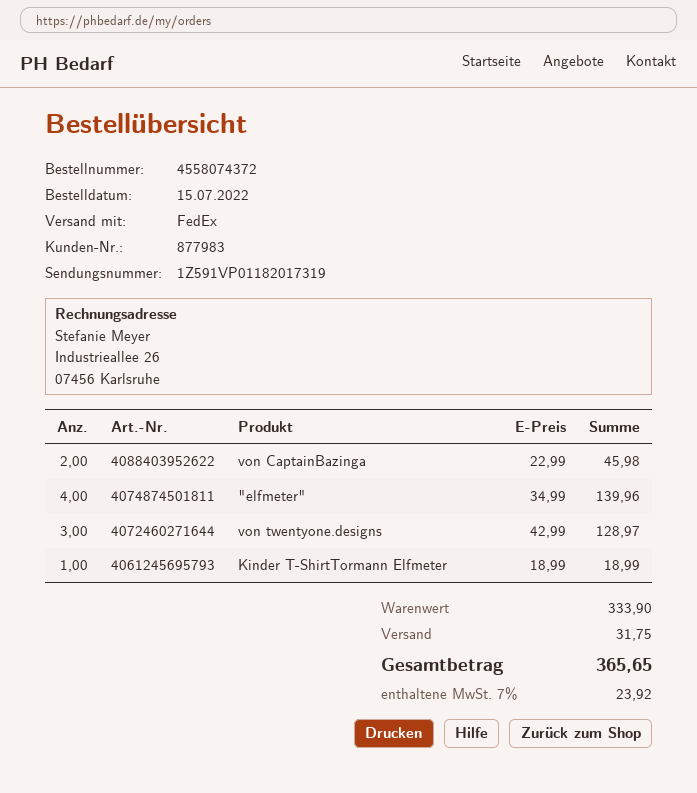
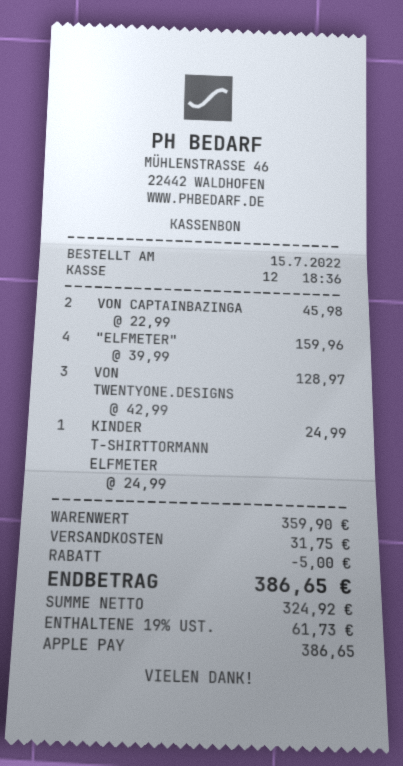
"elfmeter": 4 x 34.99 = 139.96 -> 4 x 39.99 = 159.96
Kinder T-ShirtTormann Elfmeter: 1 x 18.99 = 18.99 -> 1 x 24.99 = 24.99
subtotal: 333.90 -> 359.90
discount: none -> 5.00
tax: 7% = 23.92 -> 19% = 61.73
total: 365.65 -> 386.65

